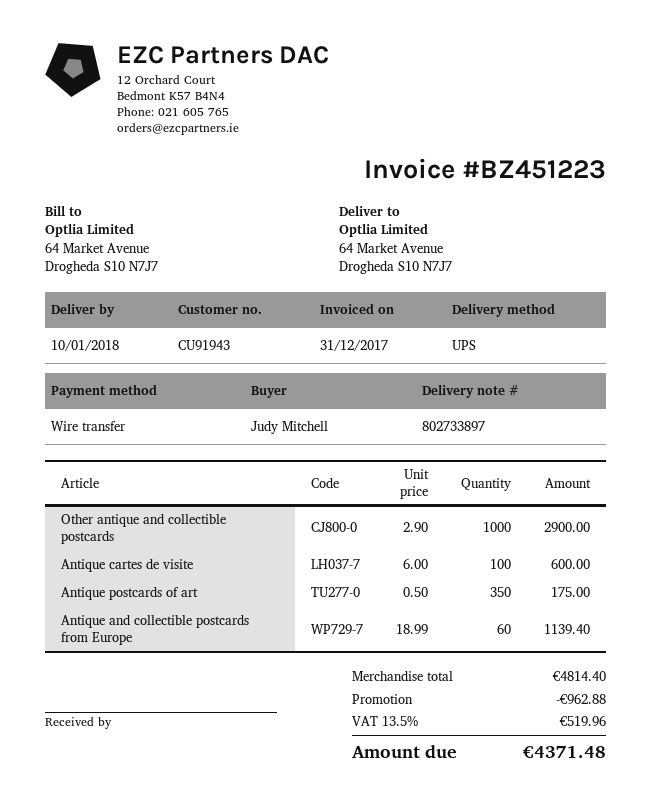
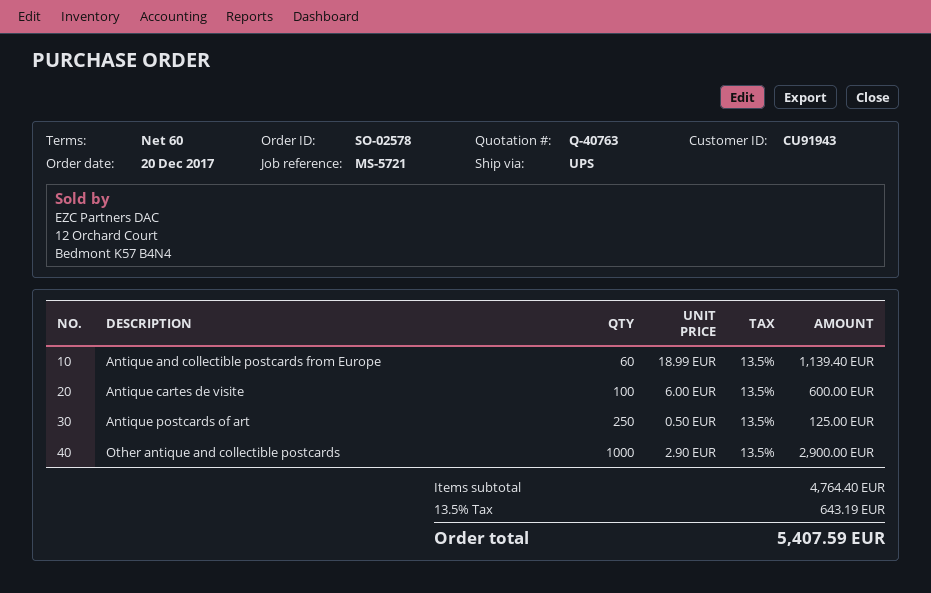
Antique postcards of art: 350 x 0.50 = 175.00 -> 250 x 0.50 = 125.00
subtotal: 4814.40 -> 4764.40
discount: 962.88 -> none
tax: 13.5% = 519.96 -> 13.5% = 643.19
total: 4371.48 -> 5407.59

